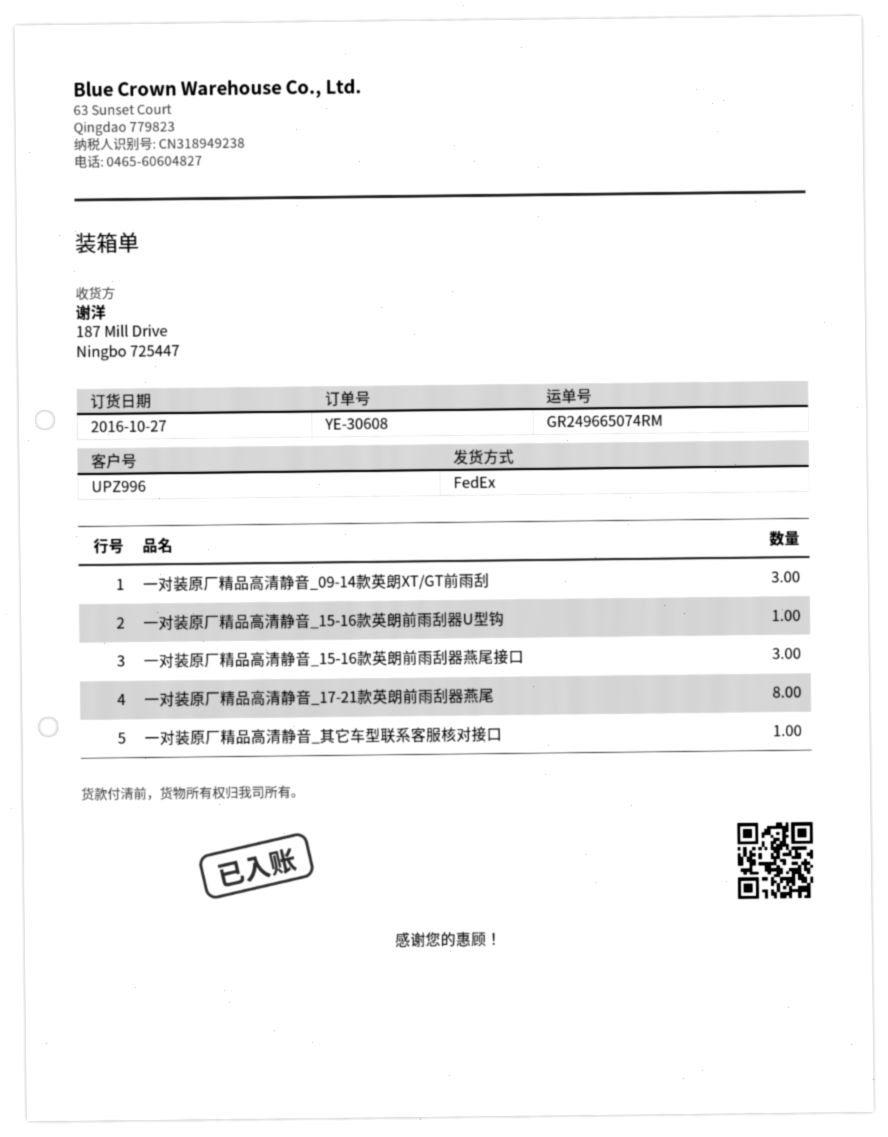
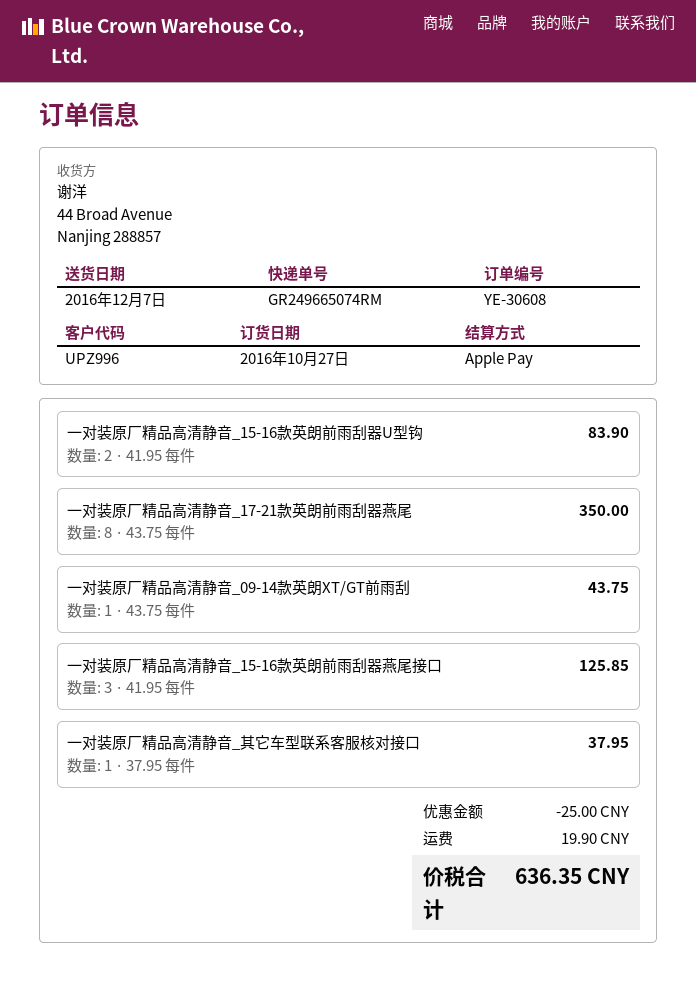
ship to: 187 Mill Drive, Ningbo 725447 -> 44 Broad Avenue, Nanjing 288857
一对装原厂精品高清静音_09-14款英朗XT/GT前雨刮: 3 -> 1
一对装原厂精品高清静音_15-16款英朗前雨刮器U型钩: 1 -> 2

